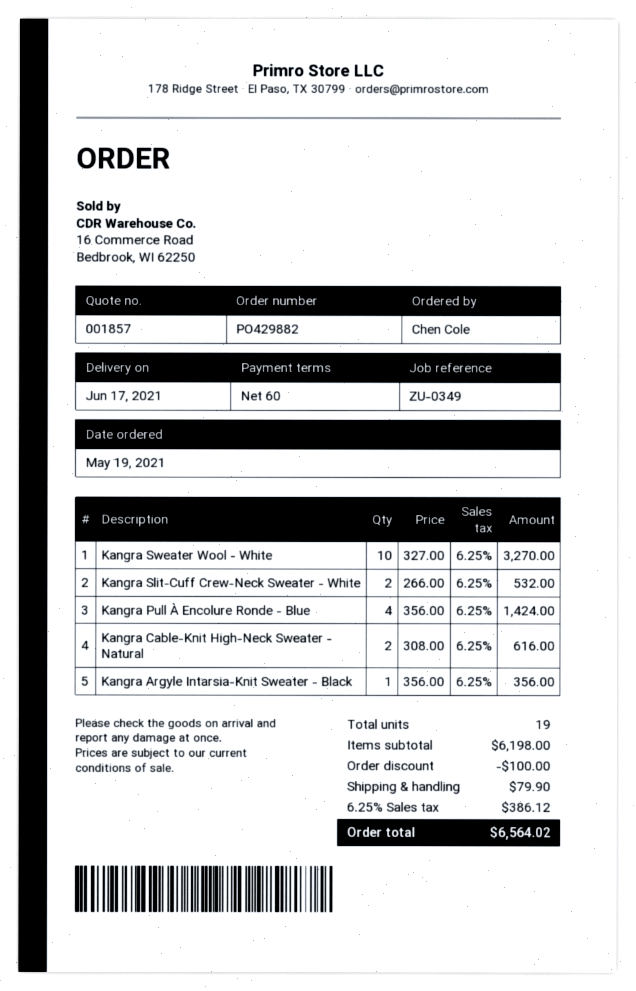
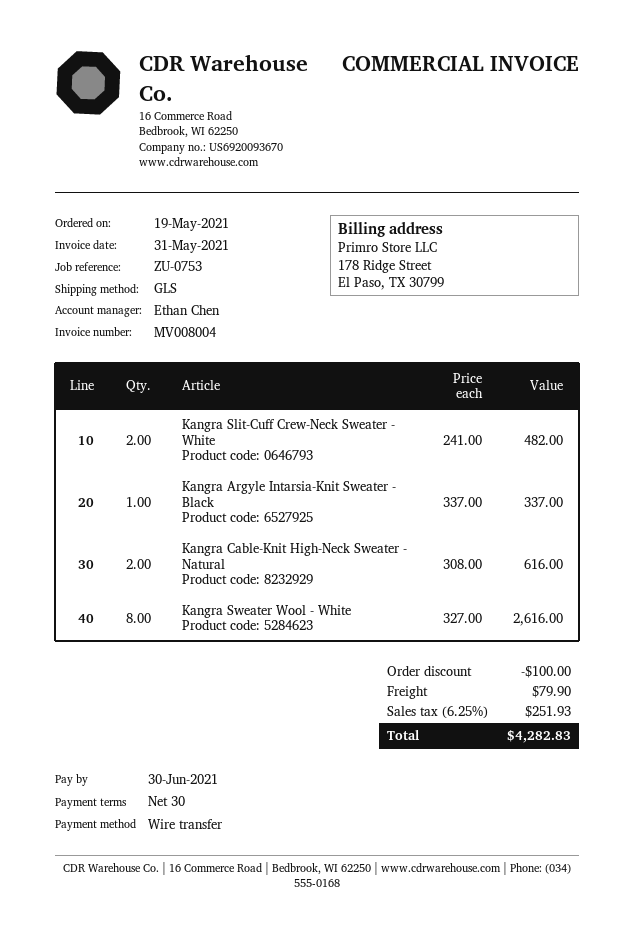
payment terms: 60 days -> 30 days
reference: ZU-0349 -> ZU-0753
Kangra Sweater Wool - White: 10 x 327.00 = 3270.00 -> 8 x 327.00 = 2616.00
Kangra Slit-Cuff Crew-Neck Sweater - White: 2 x 266.00 = 532.00 -> 2 x 241.00 = 482.00
Kangra Pull À Encolure Ronde - Blue: 4 x 356.00 = 1424.00 -> none
Kangra Argyle Intarsia-Knit Sweater - Black: 1 x 356.00 = 356.00 -> 1 x 337.00 = 337.00
tax: 6.25% = 386.12 -> 6.25% = 251.93
total: 6564.02 -> 4282.83

